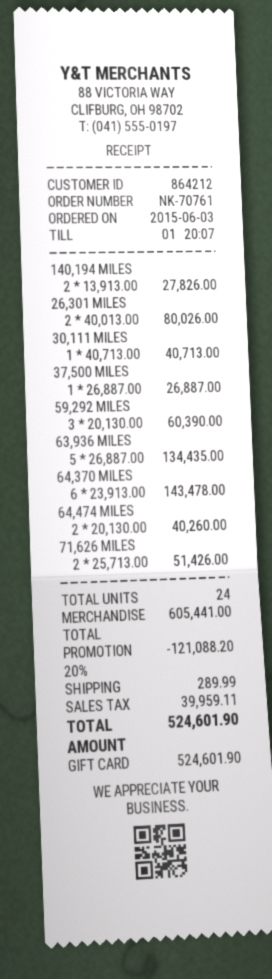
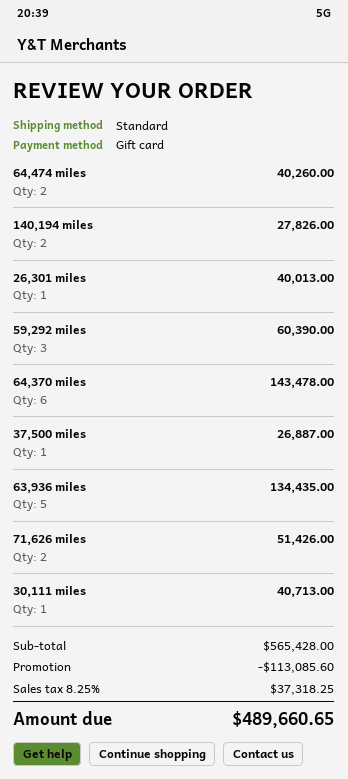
26,301 MILES: 2 for 80026.00 -> 1 for 40013.00
subtotal: 605441.00 -> 565428.00
discount: 121088.20 -> 113085.60
shipping: 289.99 -> none
tax: 39959.11 -> 37318.25
total: 524601.90 -> 489660.65

